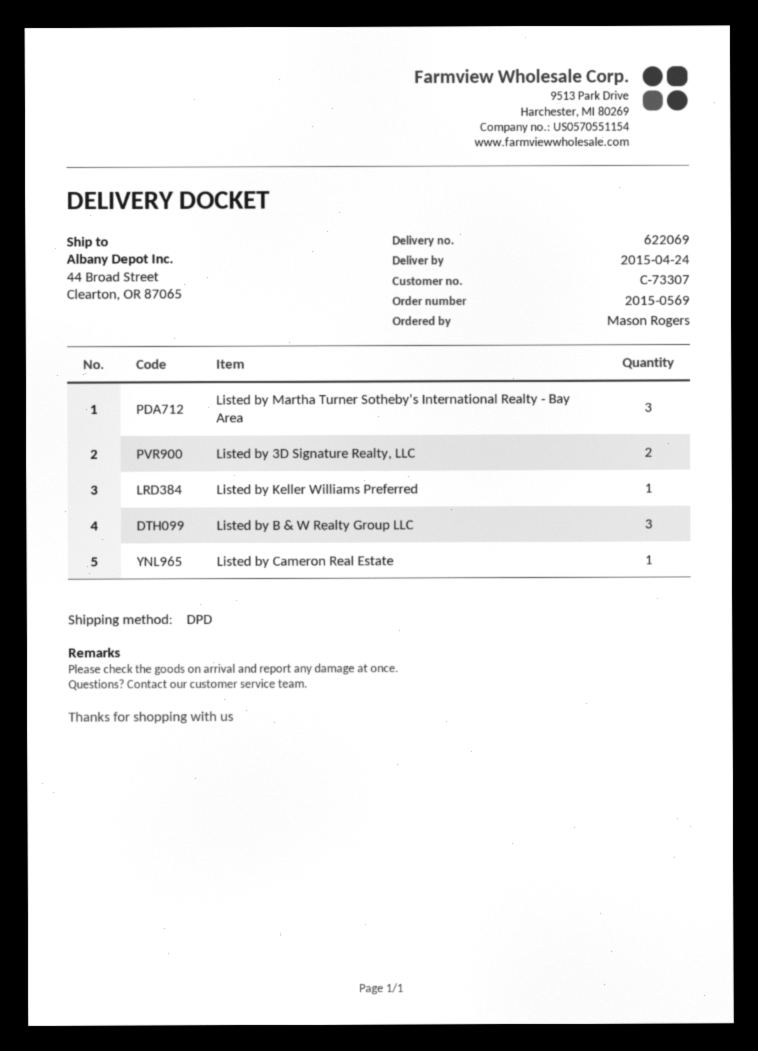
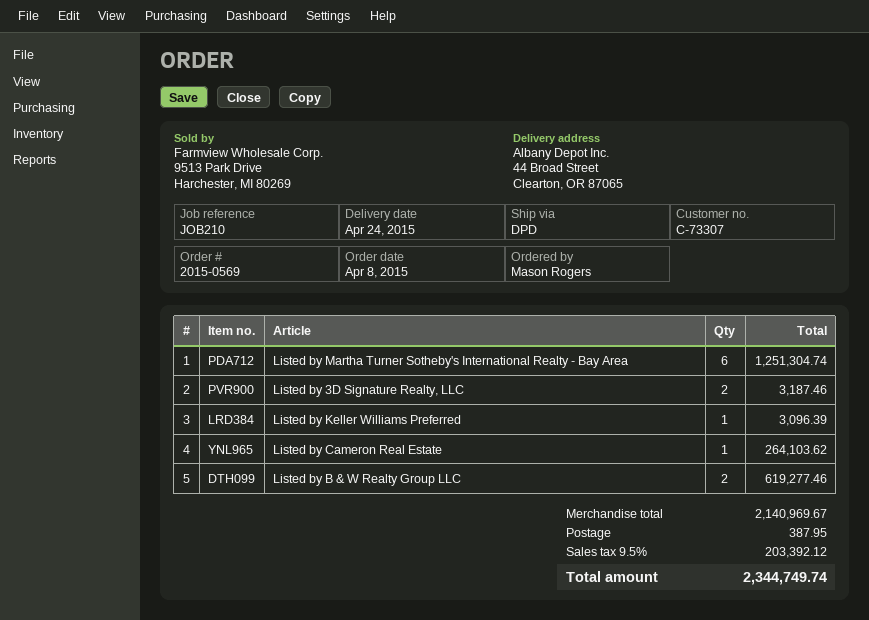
Listed by Martha Turner Sotheby's International Realty - Bay Area: 3 -> 6
Listed by B & W Realty Group LLC: 3 -> 2

